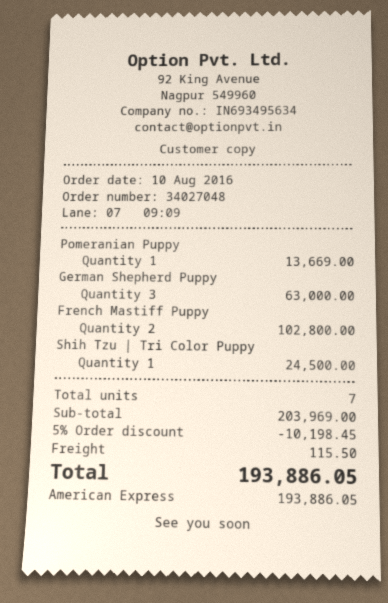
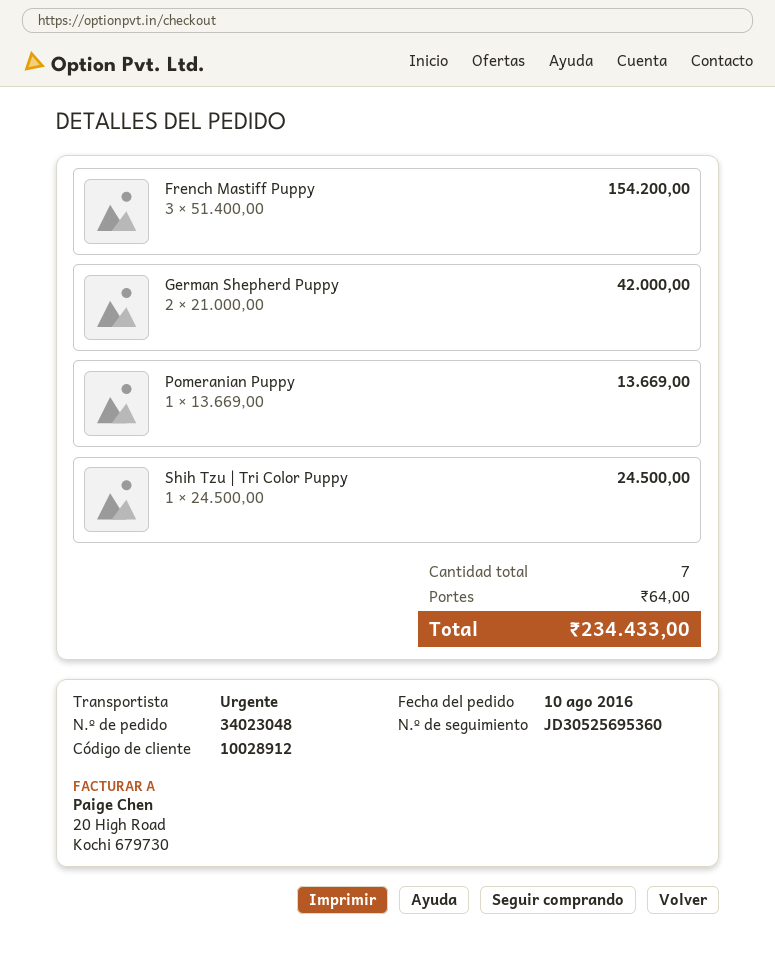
order number: 34027048 -> 34023048
German Shepherd Puppy: 3 for 63000.00 -> 2 for 42000.00
French Mastiff Puppy: 2 for 102800.00 -> 3 for 154200.00
discount: 5% = 10198.45 -> none
shipping: 115.50 -> 64.00
total: 193886.05 -> 234433.00

